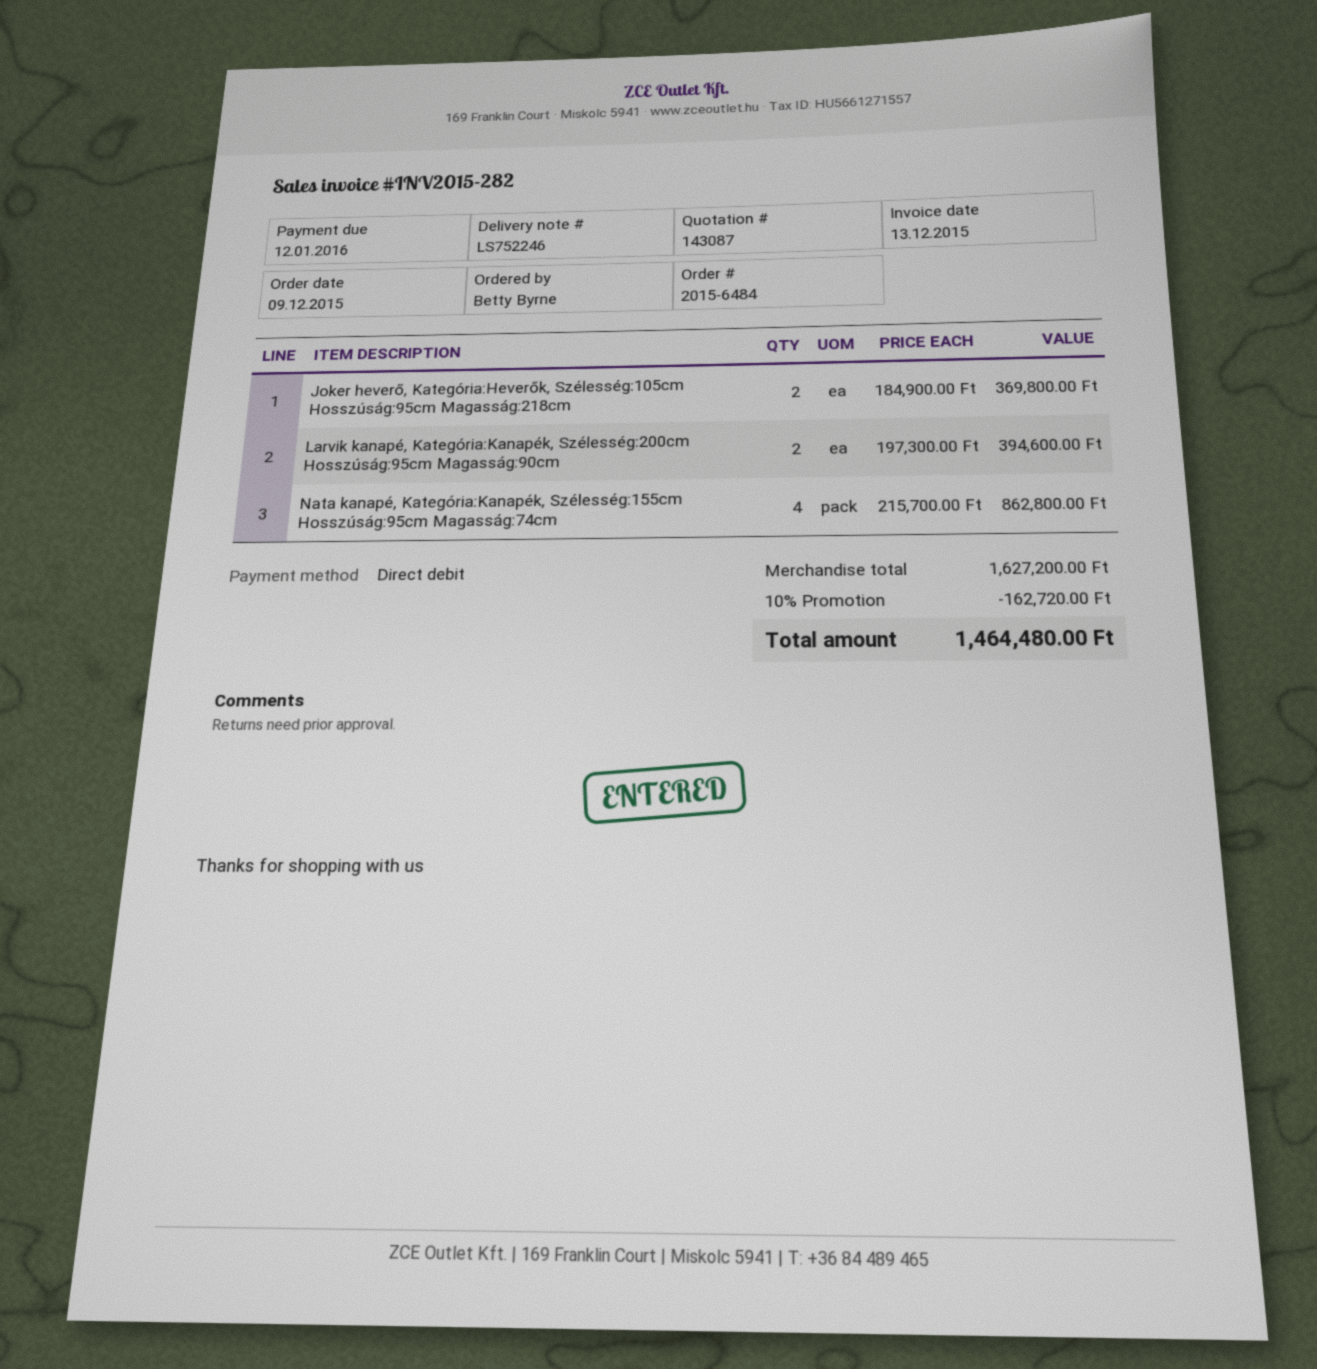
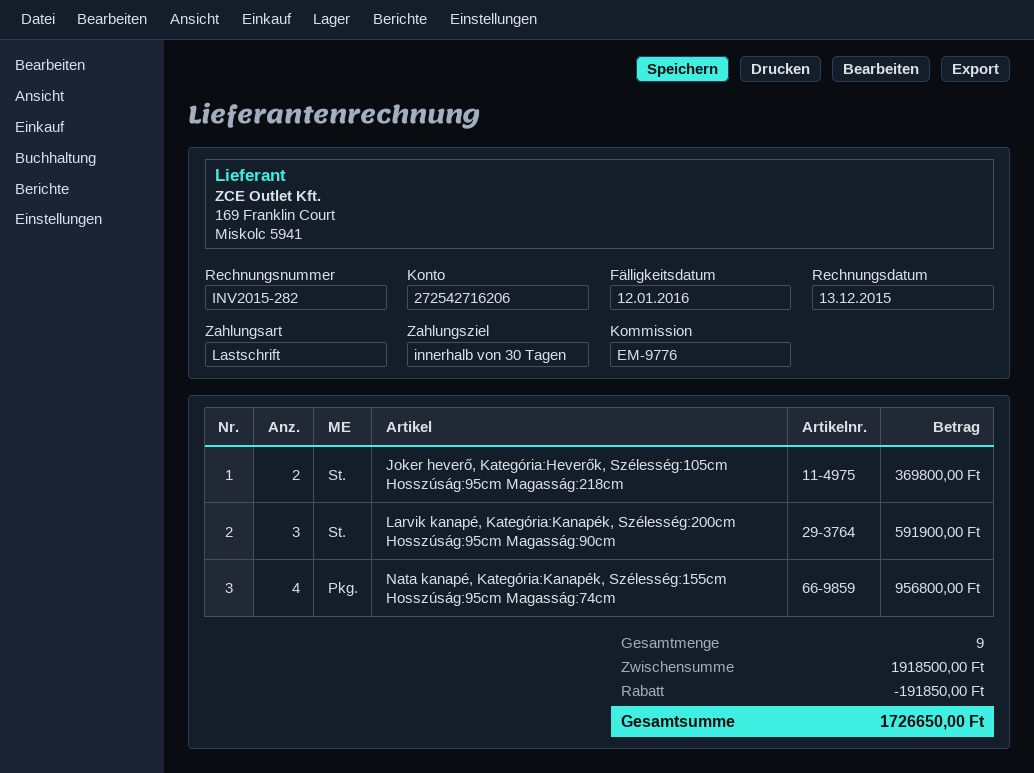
Larvik kanapé, Kategória:Kanapék, Szélesség:200cm Hosszúság:95cm Magasság:90cm: 2 for 394600.00 -> 3 for 591900.00
Nata kanapé, Kategória:Kanapék, Szélesség:155cm Hosszúság:95cm Magasság:74cm: 4 for 862800.00 -> 4 for 956800.00
subtotal: 1627200.00 -> 1918500.00
discount: 162720.00 -> 191850.00
total: 1464480.00 -> 1726650.00

